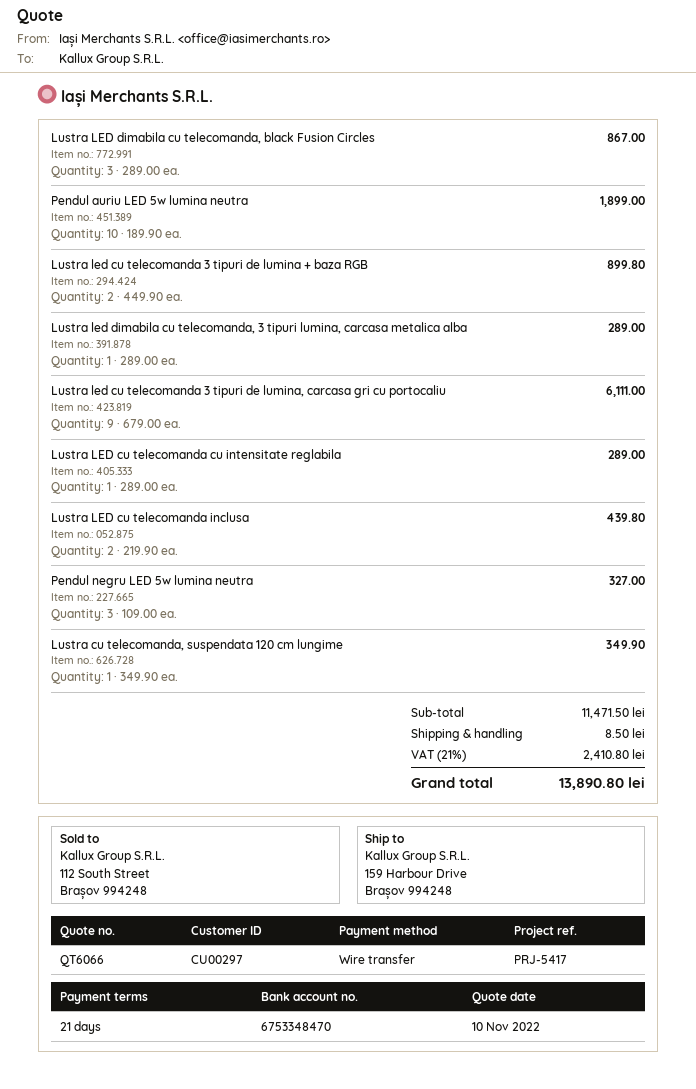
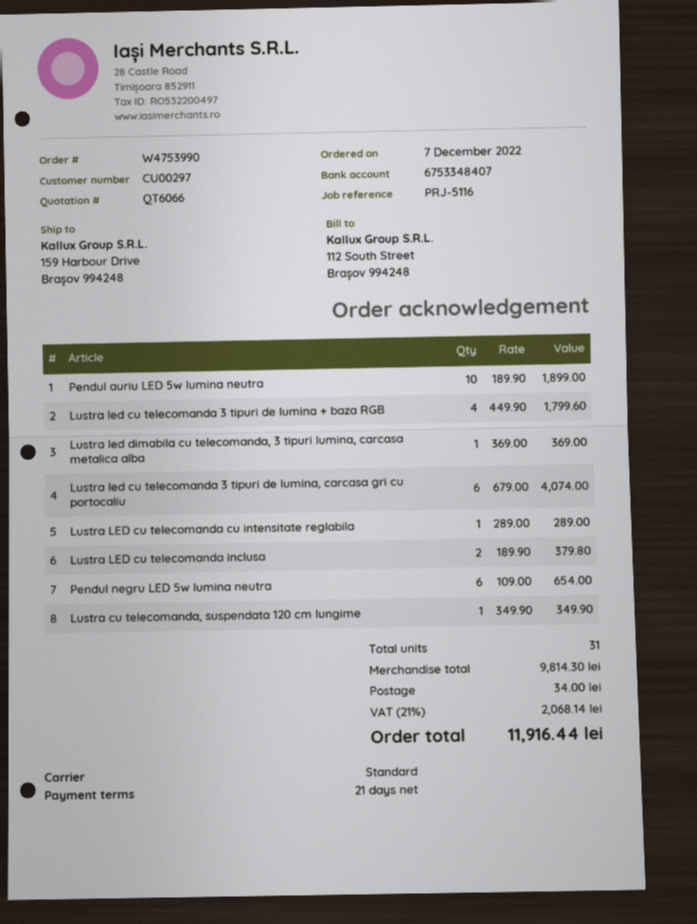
reference: PRJ-5417 -> PRJ-5116
bank account: 6753348470 -> 6753348407
Lustra LED dimabila cu telecomanda, black Fusion Circles: 3 x 289.00 = 867.00 -> none
Lustra led cu telecomanda 3 tipuri de lumina + baza RGB: 2 x 449.90 = 899.80 -> 4 x 449.90 = 1799.60
Lustra led dimabila cu telecomanda, 3 tipuri lumina, carcasa metalica alba: 1 x 289.00 = 289.00 -> 1 x 369.00 = 369.00
Lustra led cu telecomanda 3 tipuri de lumina, carcasa gri cu portocaliu: 9 x 679.00 = 6111.00 -> 6 x 679.00 = 4074.00
Lustra LED cu telecomanda inclusa: 2 x 219.90 = 439.80 -> 2 x 189.90 = 379.80
Pendul negru LED 5w lumina neutra: 3 x 109.00 = 327.00 -> 6 x 109.00 = 654.00
subtotal: 11471.50 -> 9814.30
shipping: 8.50 -> 34.00
tax: 21% = 2410.80 -> 21% = 2068.14
total: 13890.80 -> 11916.44

